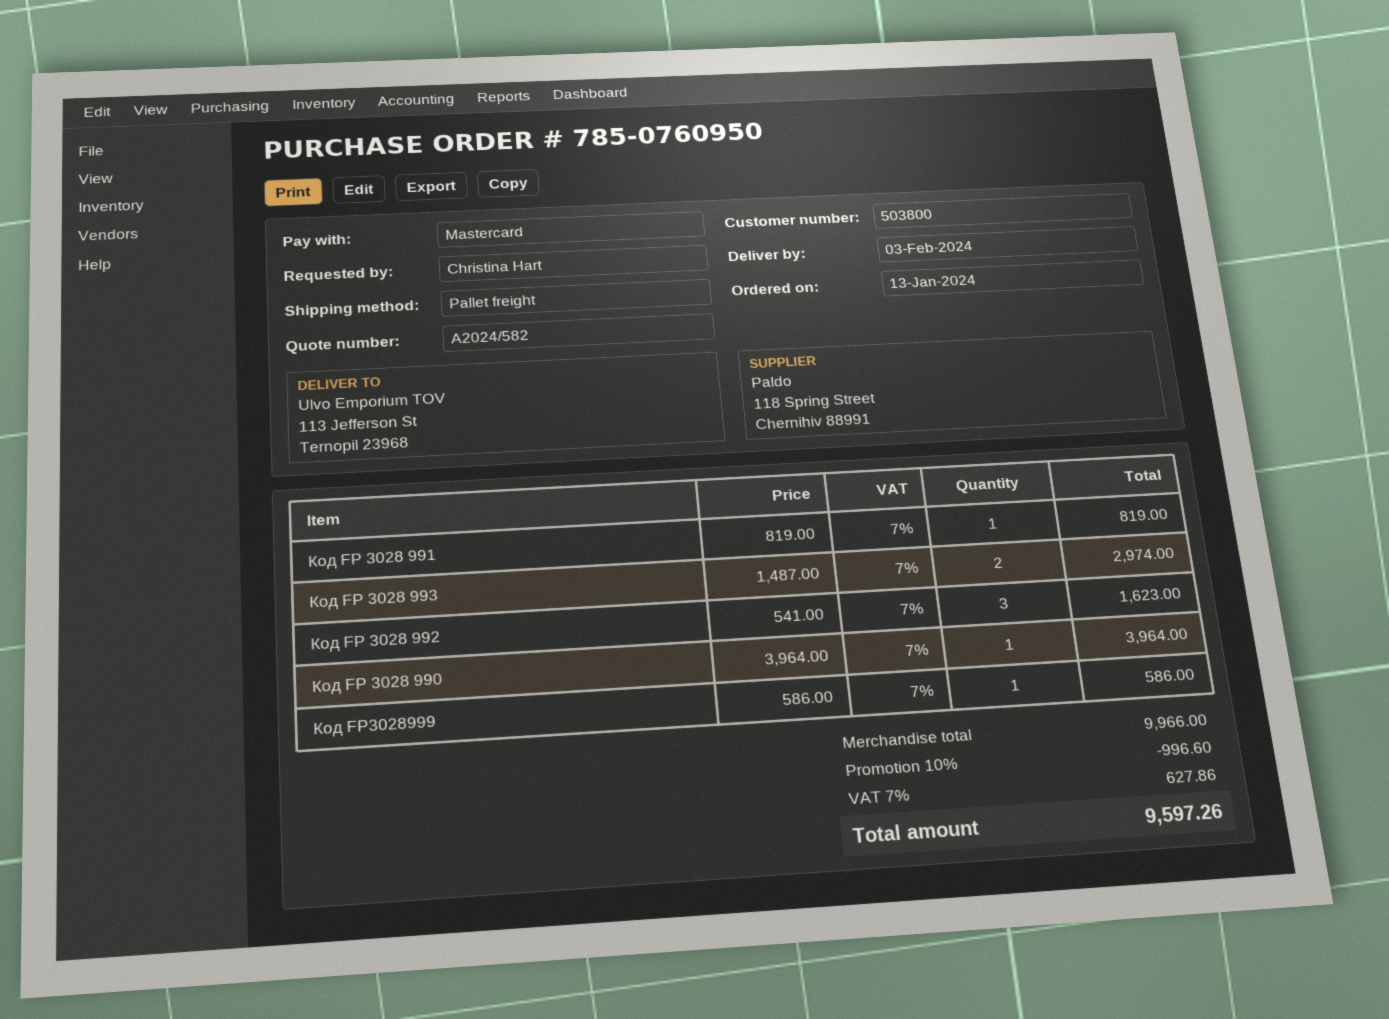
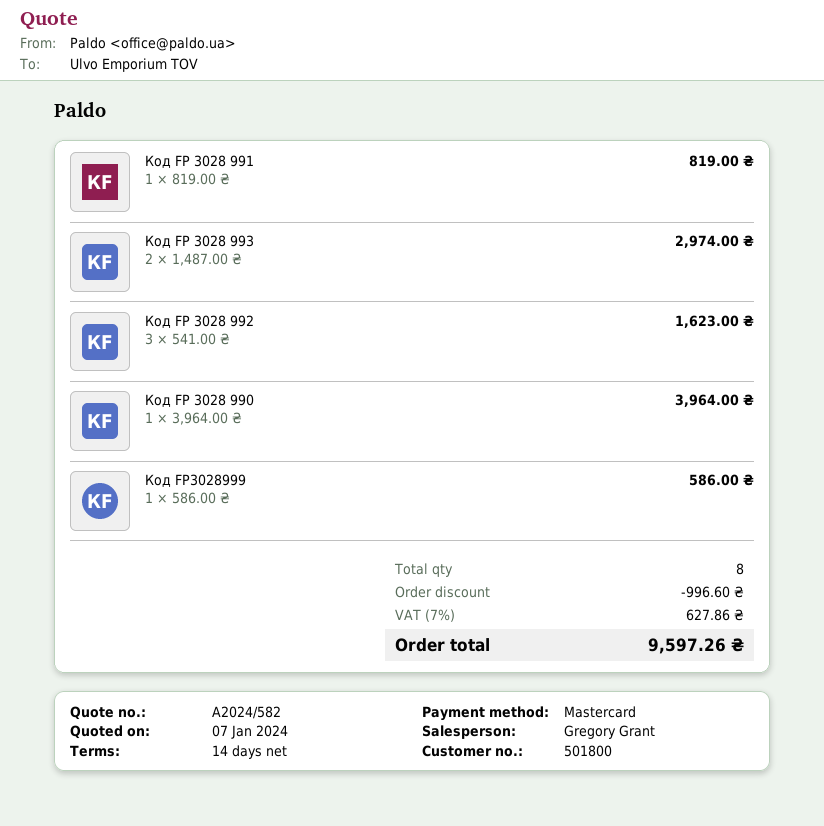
customer number: 503800 -> 501800

